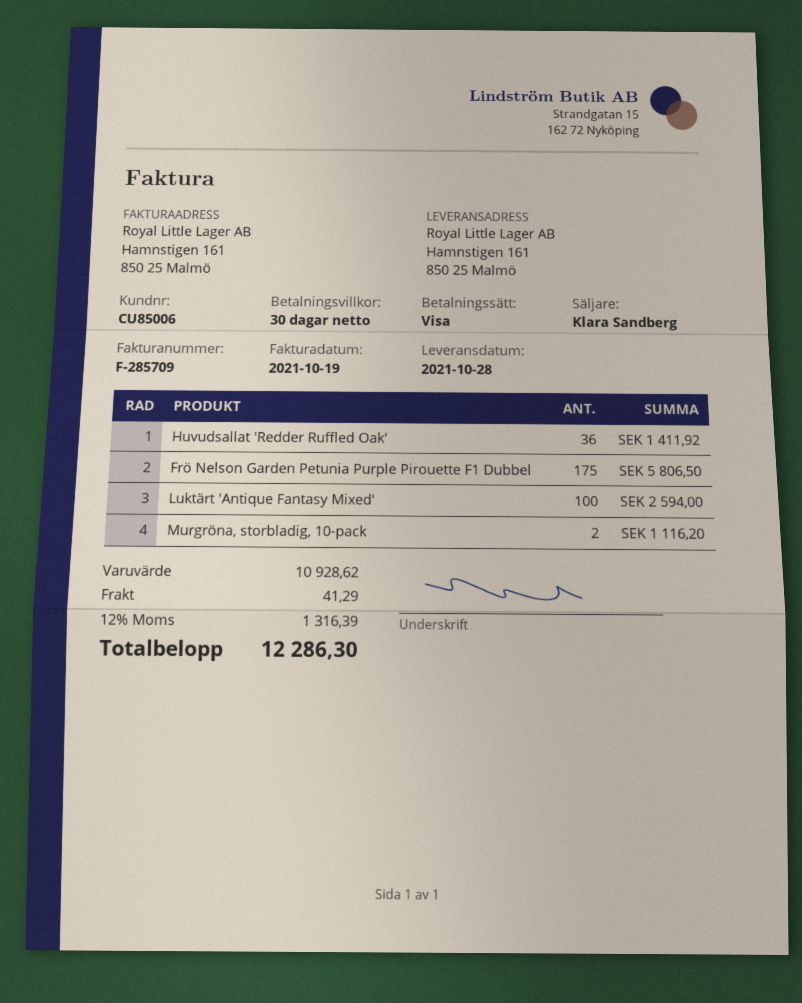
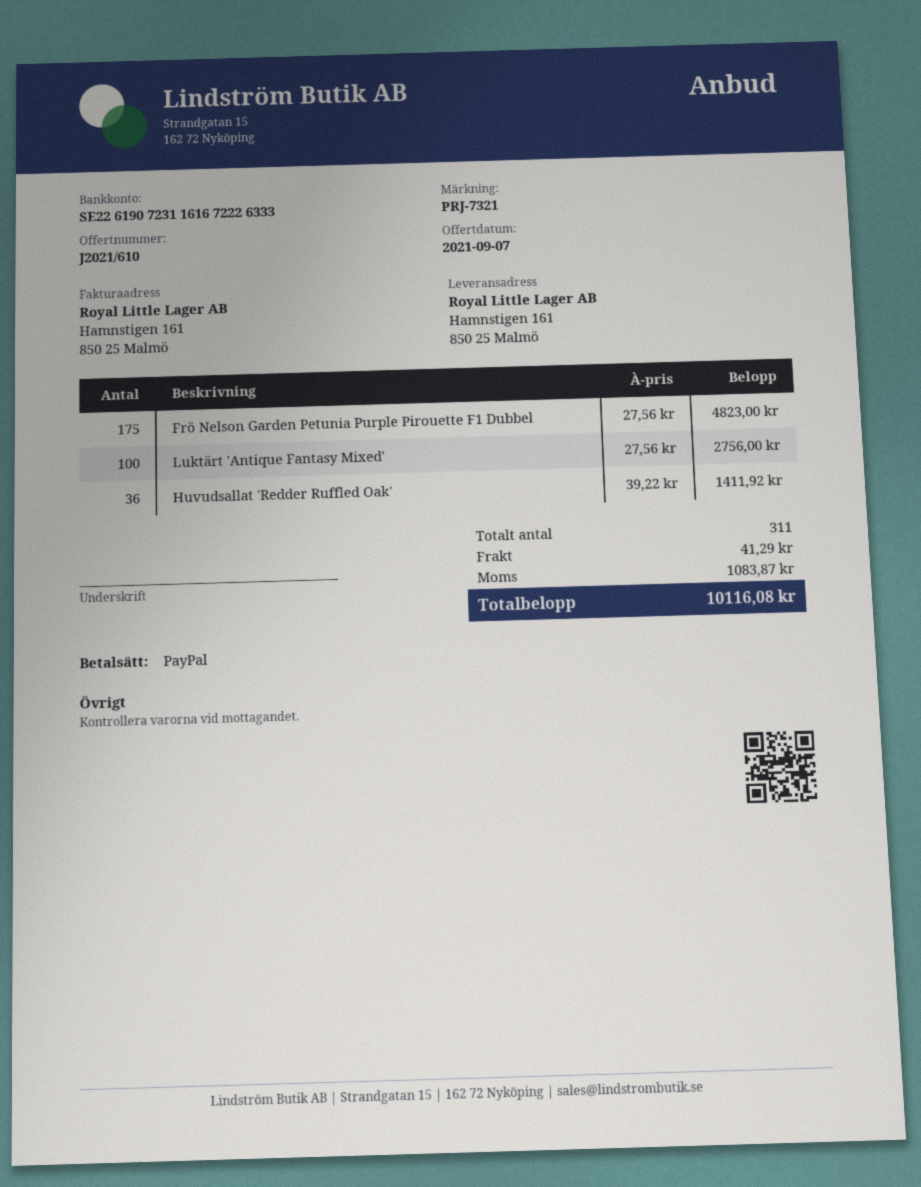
payment method: Visa -> PayPal
Frö Nelson Garden Petunia Purple Pirouette F1 Dubbel: 175 for 5806.50 -> 175 for 4823.00
Luktärt 'Antique Fantasy Mixed': 100 for 2594.00 -> 100 for 2756.00
Murgröna, storbladig, 10-pack: 2 for 1116.20 -> none
tax: 1316.39 -> 1083.87
total: 12286.30 -> 10116.08

